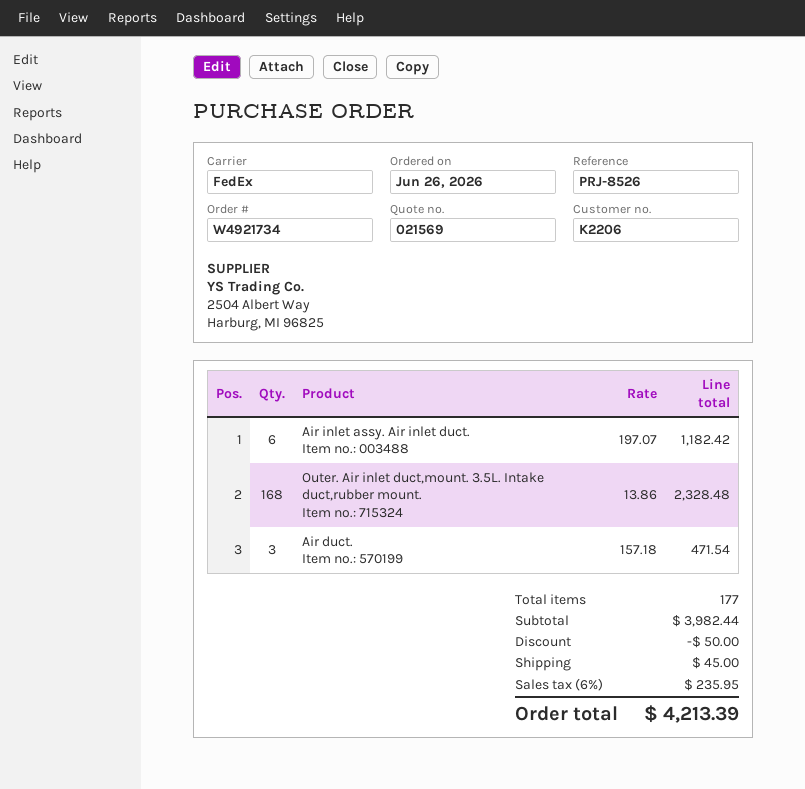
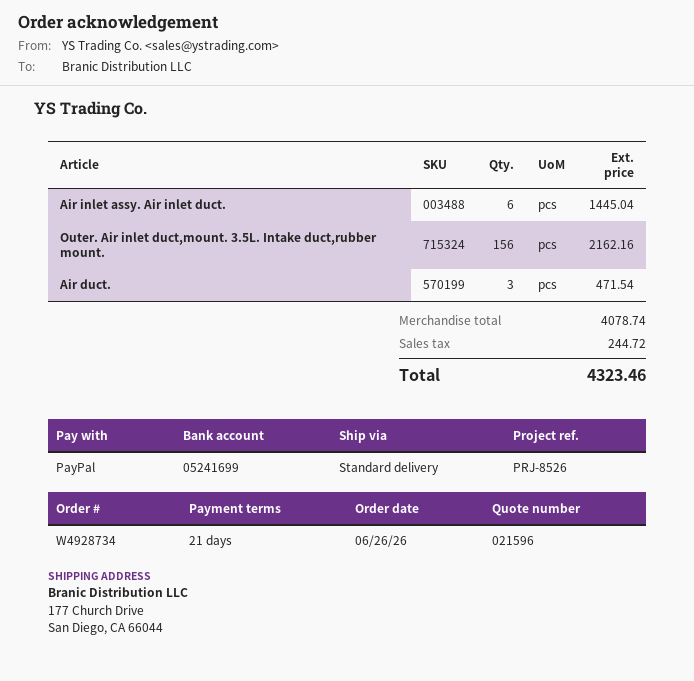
quote number: 021569 -> 021596
order number: W4921734 -> W4928734
shipping method: FedEx -> standard
Air inlet assy. Air inlet duct.: 6 for 1182.42 -> 6 for 1445.04
Outer. Air inlet duct,mount. 3.5L. Intake duct,rubber mount.: 168 for 2328.48 -> 156 for 2162.16
subtotal: 3982.44 -> 4078.74
discount: 50.00 -> none
shipping: 45.00 -> none
tax: 235.95 -> 244.72
total: 4213.39 -> 4323.46

